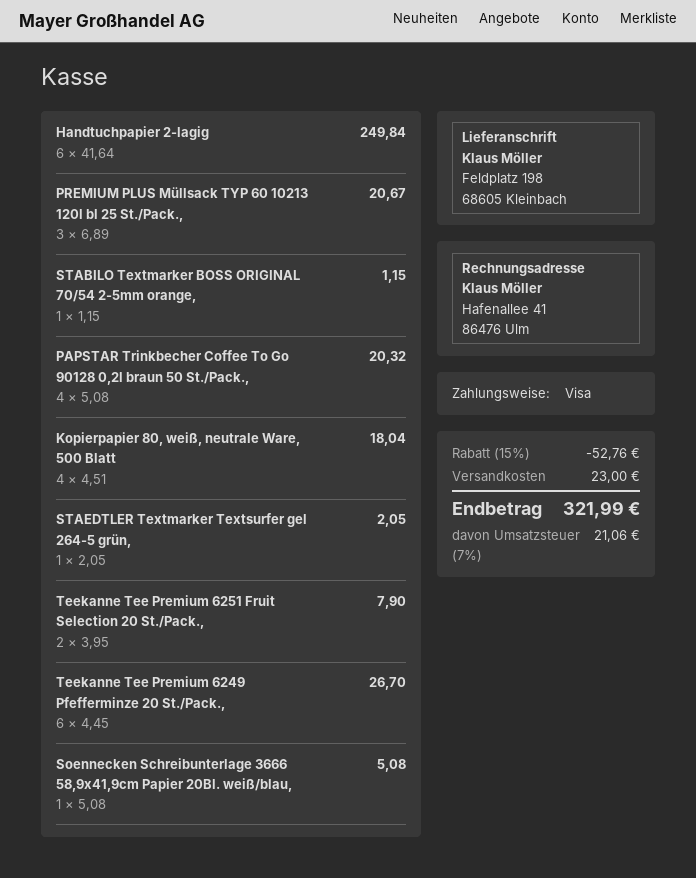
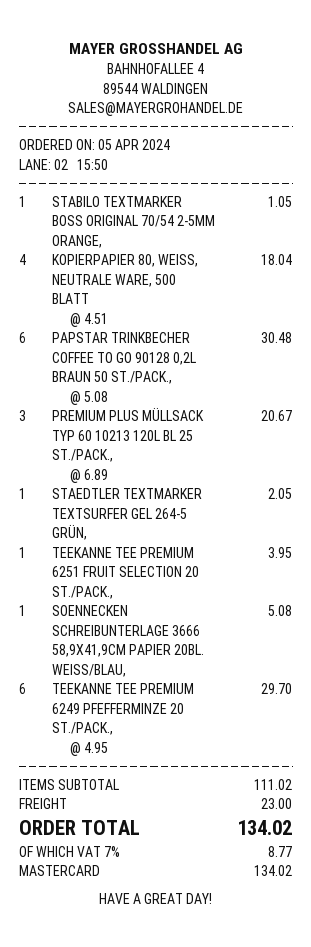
payment method: Visa -> Mastercard
Handtuchpapier 2-lagig: 6 x 41.64 = 249.84 -> none
STABILO Textmarker BOSS ORIGINAL 70/54 2-5mm orange,: 1 x 1.15 = 1.15 -> 1 x 1.05 = 1.05
PAPSTAR Trinkbecher Coffee To Go 90128 0,2l braun 50 St./Pack.,: 4 x 5.08 = 20.32 -> 6 x 5.08 = 30.48
Teekanne Tee Premium 6251 Fruit Selection 20 St./Pack.,: 2 x 3.95 = 7.90 -> 1 x 3.95 = 3.95
Teekanne Tee Premium 6249 Pfefferminze 20 St./Pack.,: 6 x 4.45 = 26.70 -> 6 x 4.95 = 29.70
discount: 15% = 52.76 -> none
tax: 7% = 21.06 -> 7% = 8.77
total: 321.99 -> 134.02

